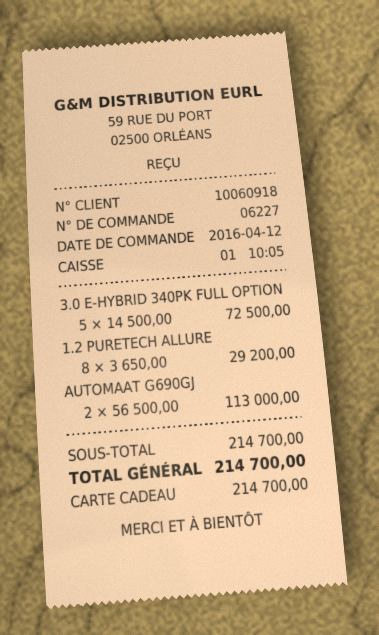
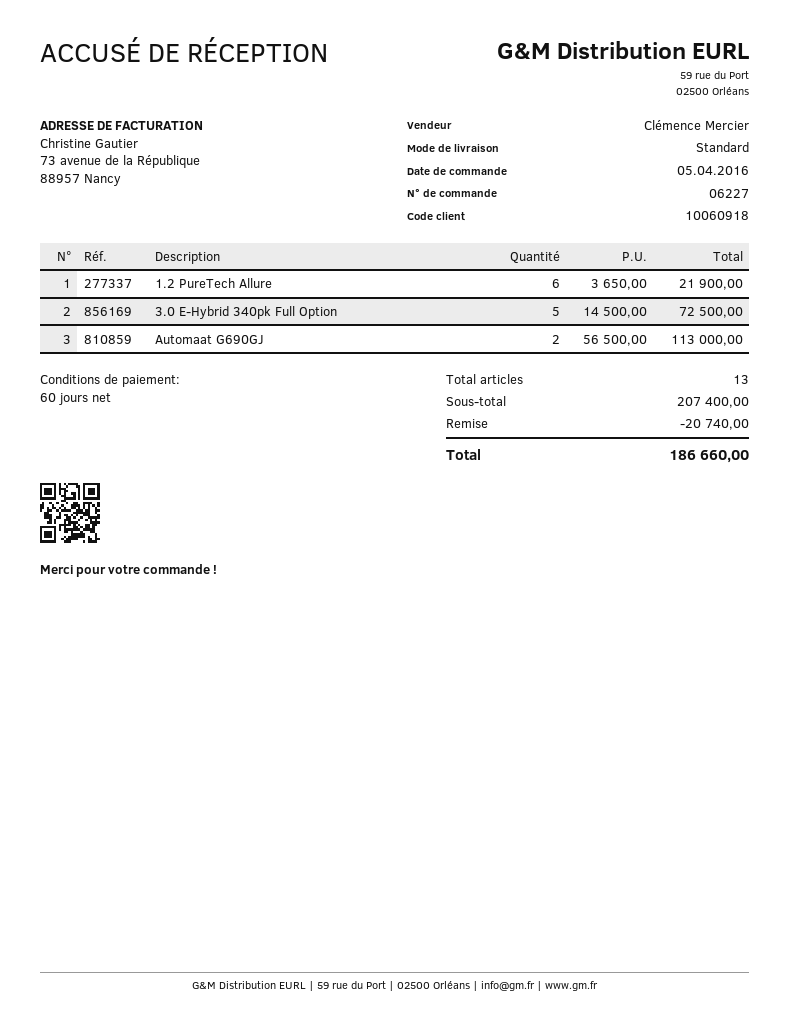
order date: 2016-04-12 -> 2016-04-05
1.2 PURETECH ALLURE: 8 x 3650.00 = 29200.00 -> 6 x 3650.00 = 21900.00
subtotal: 214700.00 -> 207400.00
discount: none -> 20740.00
total: 214700.00 -> 186660.00

